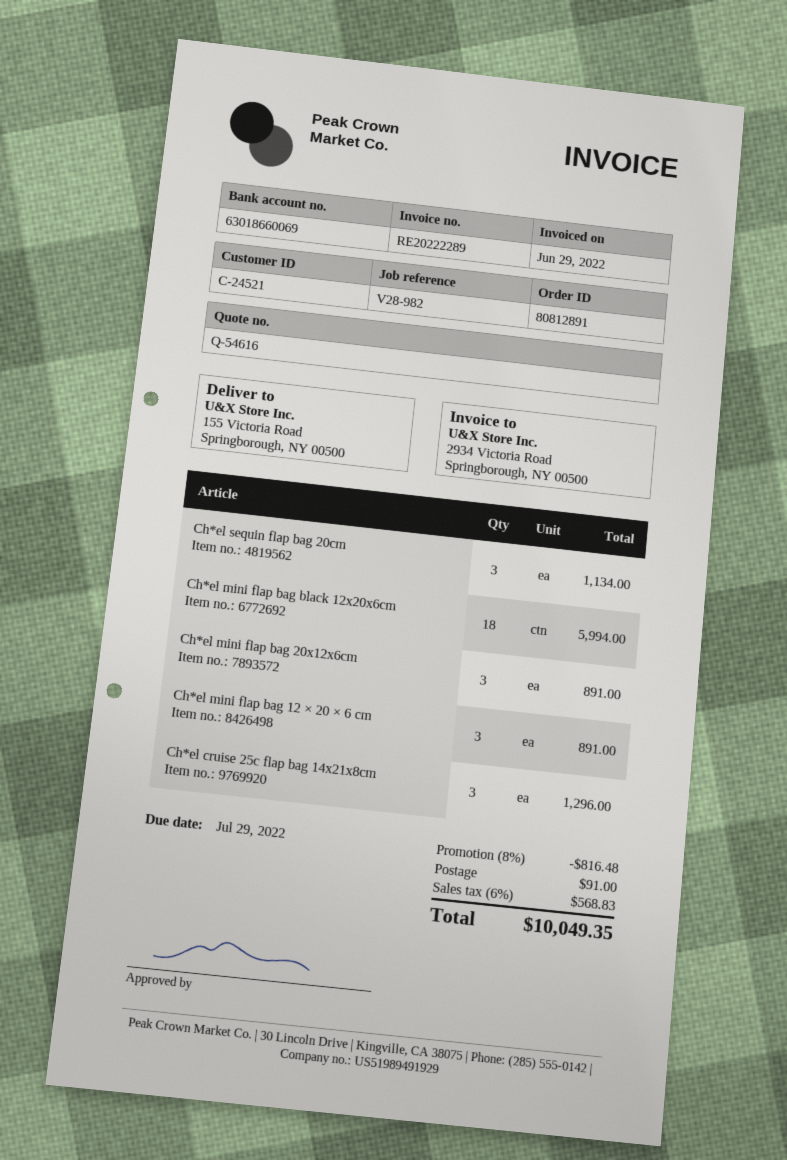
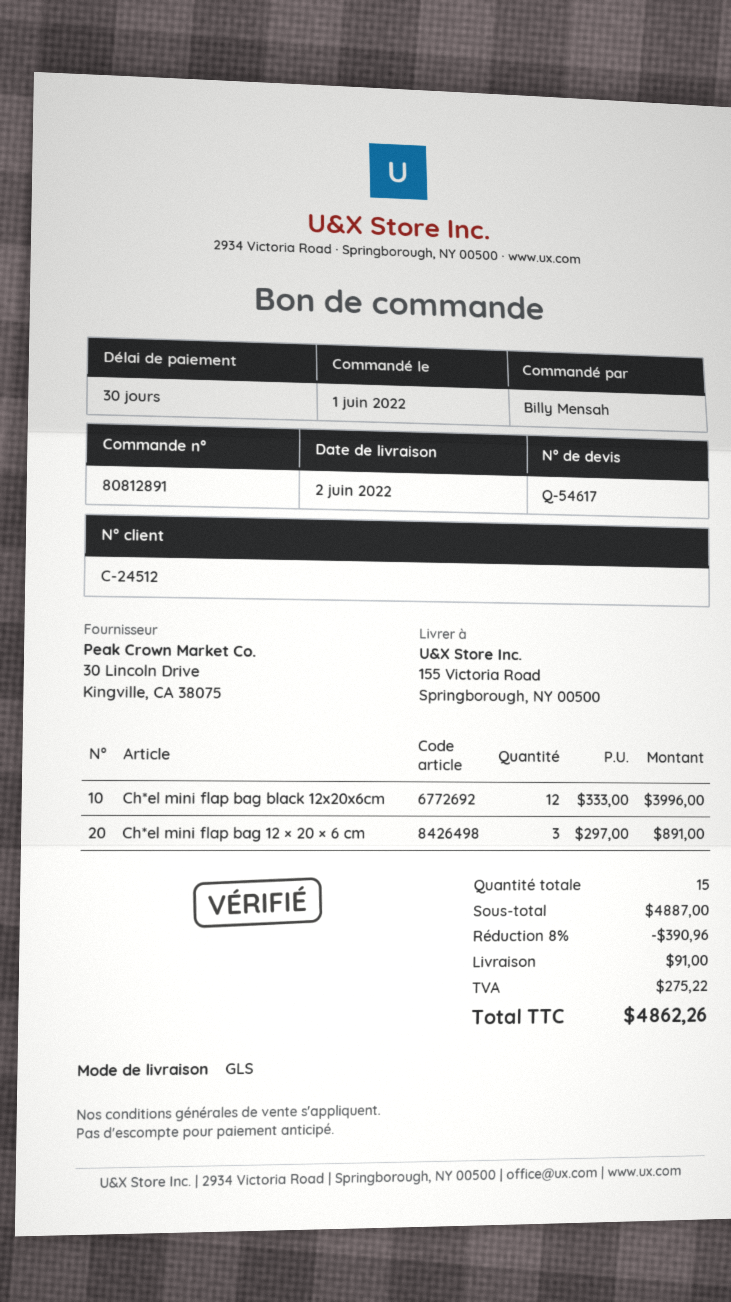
quote number: Q-54616 -> Q-54617
customer number: C-24521 -> C-24512
Ch*el sequin flap bag 20cm: 3 for 1134.00 -> none
Ch*el mini flap bag black 12x20x6cm: 18 for 5994.00 -> 12 for 3996.00
Ch*el mini flap bag 20x12x6cm: 3 for 891.00 -> none
Ch*el cruise 25c flap bag 14x21x8cm: 3 for 1296.00 -> none
discount: 8% = 816.48 -> 8% = 390.96
tax: 568.83 -> 275.22
total: 10049.35 -> 4862.26

